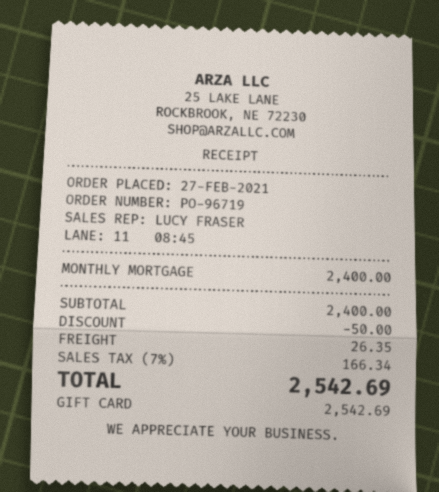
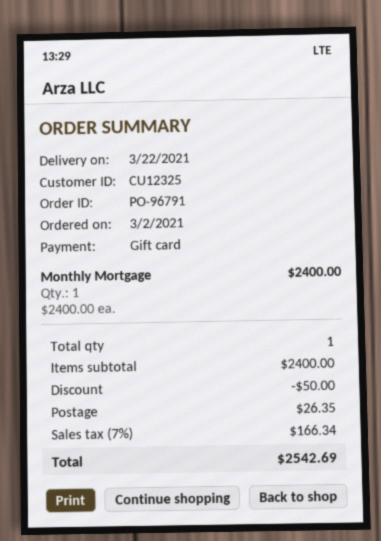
order number: PO-96719 -> PO-96791
order date: 2021-02-27 -> 2021-03-02

